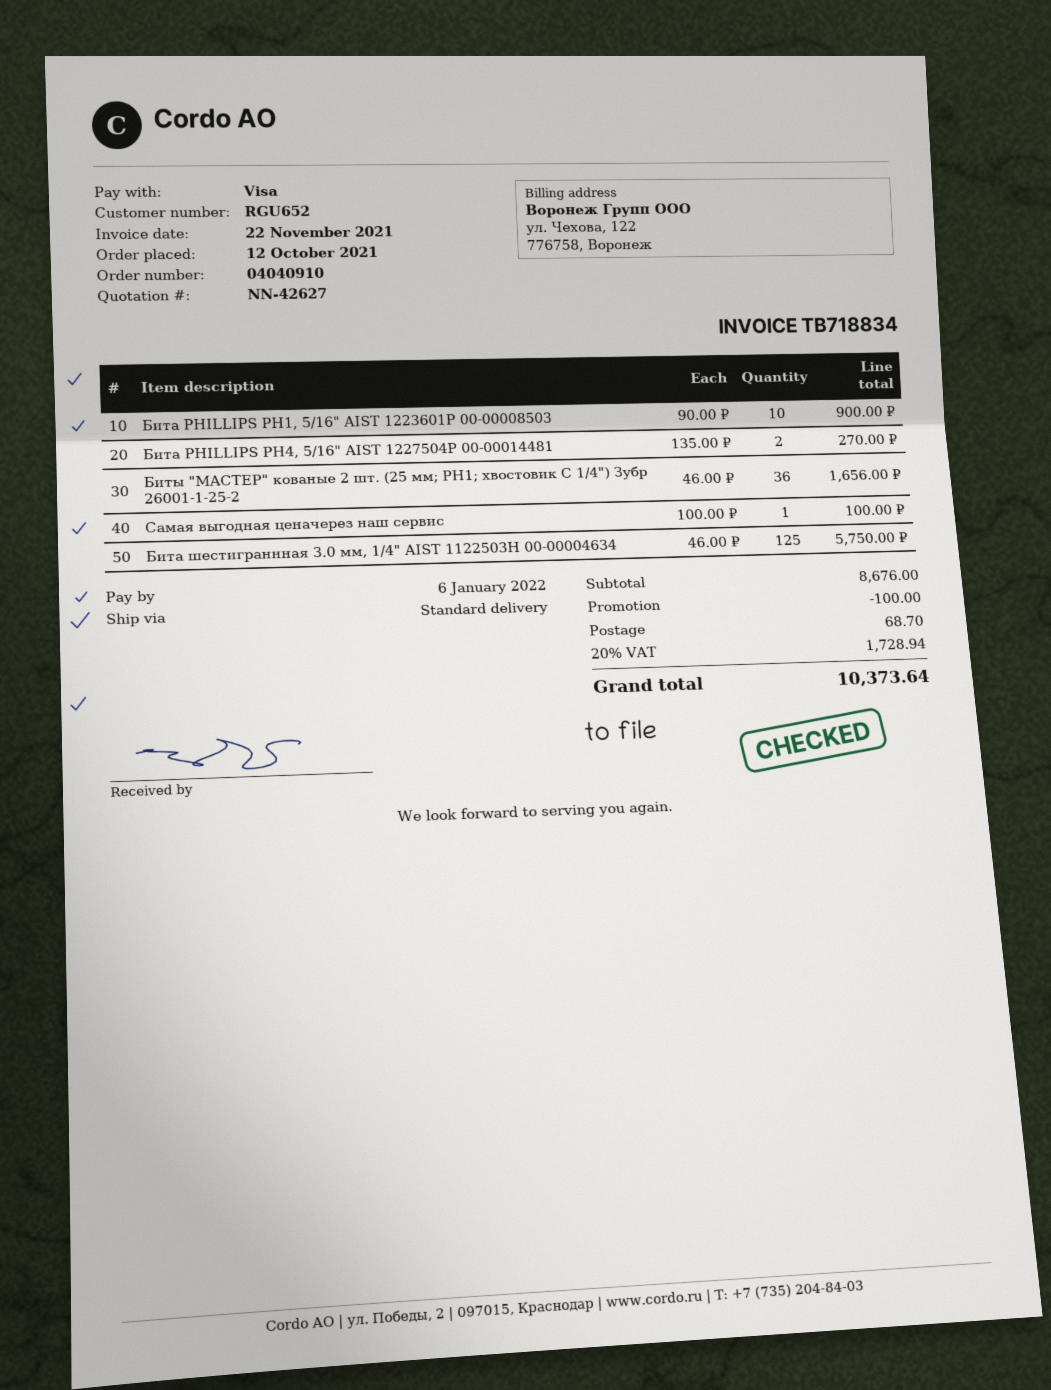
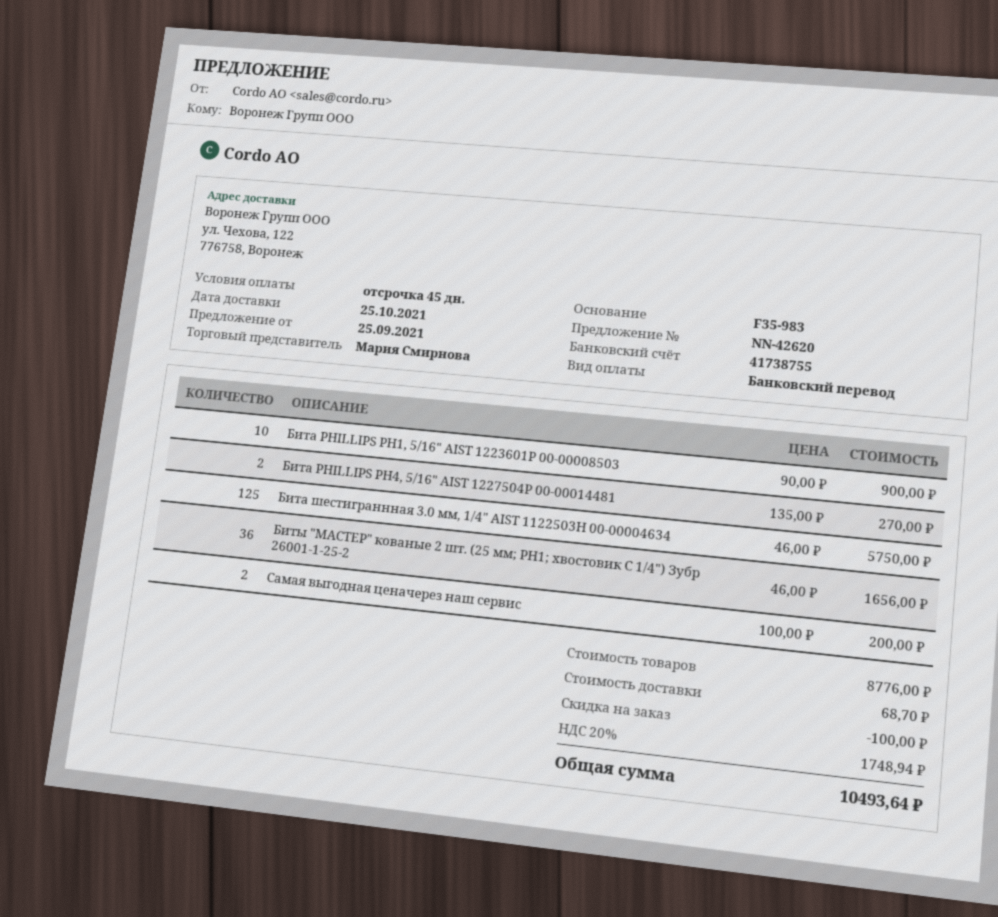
quote number: NN-42627 -> NN-42620
payment method: Visa -> bank transfer
Самая выгодная ценачерез наш сервис: 1 x 100.00 = 100.00 -> 2 x 100.00 = 200.00
subtotal: 8676.00 -> 8776.00
tax: 20% = 1728.94 -> 20% = 1748.94
total: 10373.64 -> 10493.64

